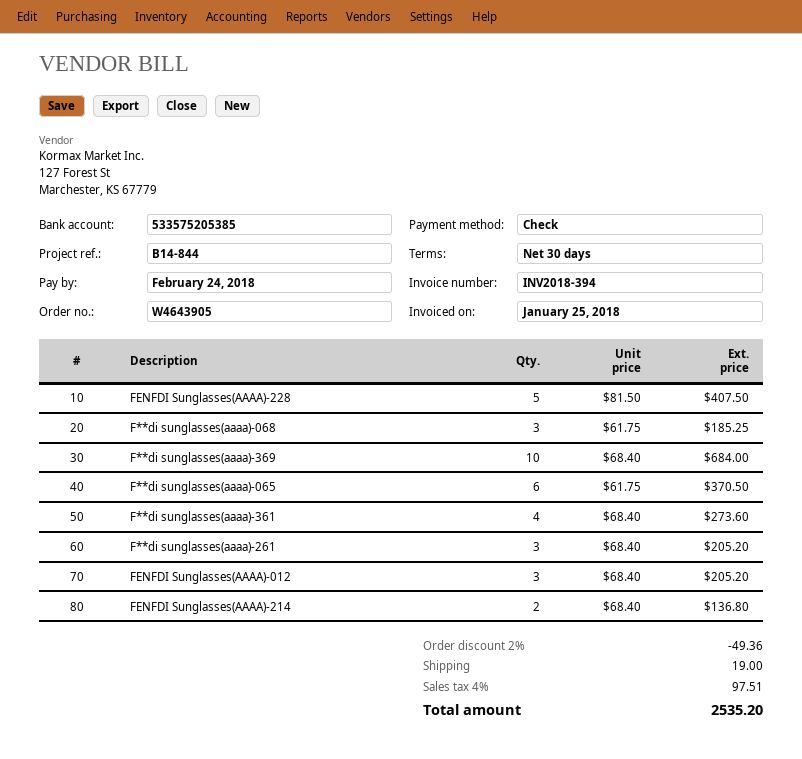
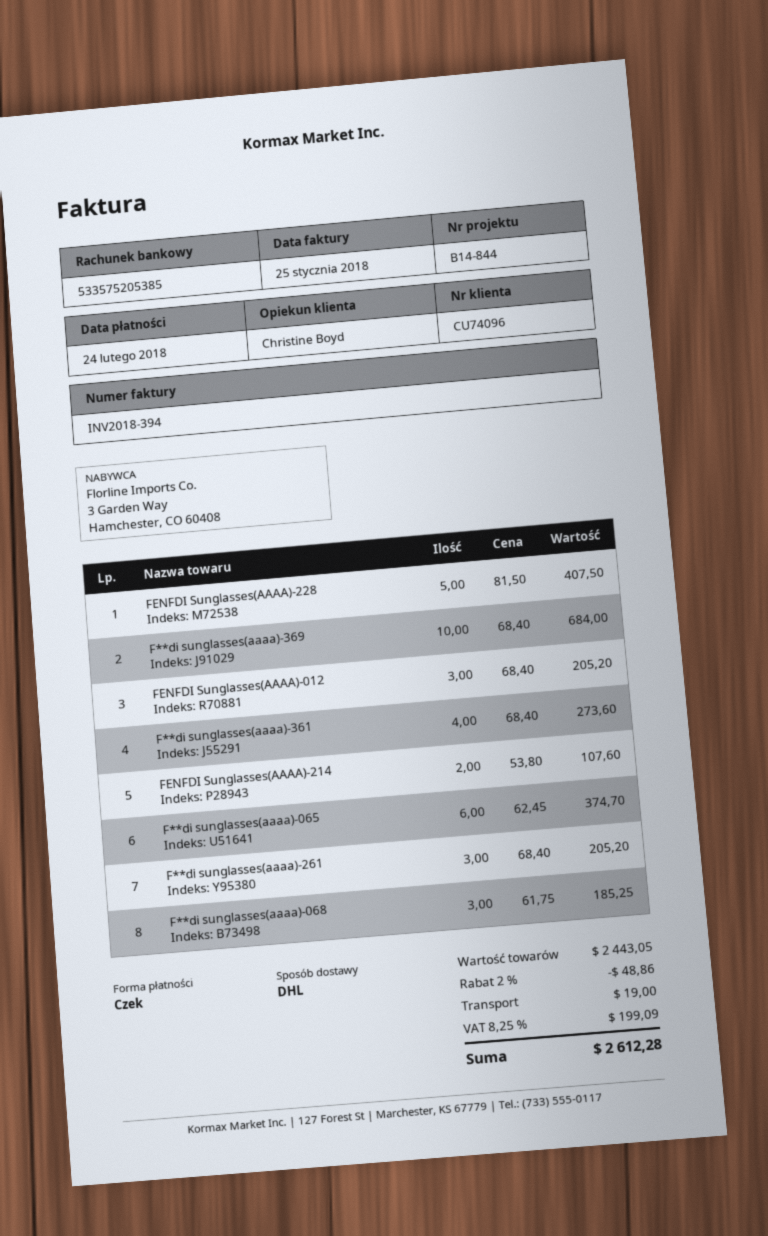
F**di sunglasses(aaaa)-065: 6 x 61.75 = 370.50 -> 6 x 62.45 = 374.70
FENFDI Sunglasses(AAAA)-214: 2 x 68.40 = 136.80 -> 2 x 53.80 = 107.60
discount: 2% = 49.36 -> 2% = 48.86
tax: 4% = 97.51 -> 8.25% = 199.09
total: 2535.20 -> 2612.28

